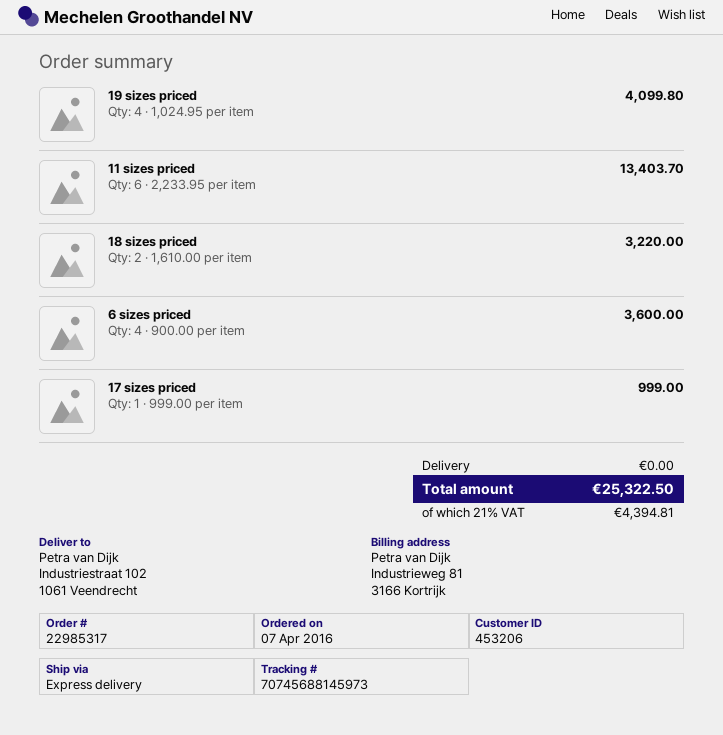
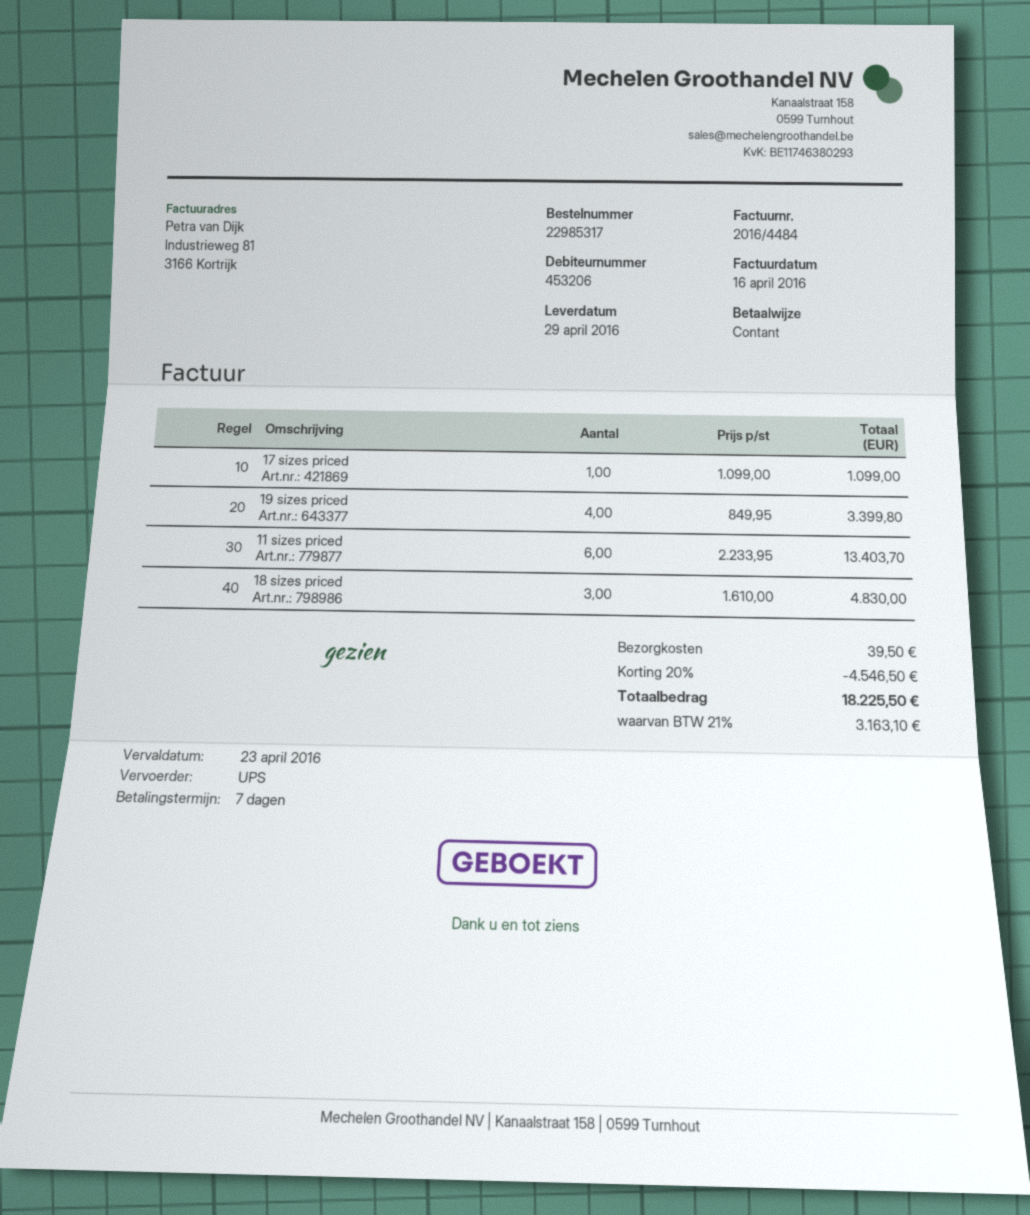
shipping method: express -> UPS
19 sizes priced: 4 x 1024.95 = 4099.80 -> 4 x 849.95 = 3399.80
18 sizes priced: 2 x 1610.00 = 3220.00 -> 3 x 1610.00 = 4830.00
6 sizes priced: 4 x 900.00 = 3600.00 -> none
17 sizes priced: 1 x 999.00 = 999.00 -> 1 x 1099.00 = 1099.00
discount: none -> 20% = 4546.50
shipping: 0.00 -> 39.50
tax: 21% = 4394.81 -> 21% = 3163.10
total: 25322.50 -> 18225.50

